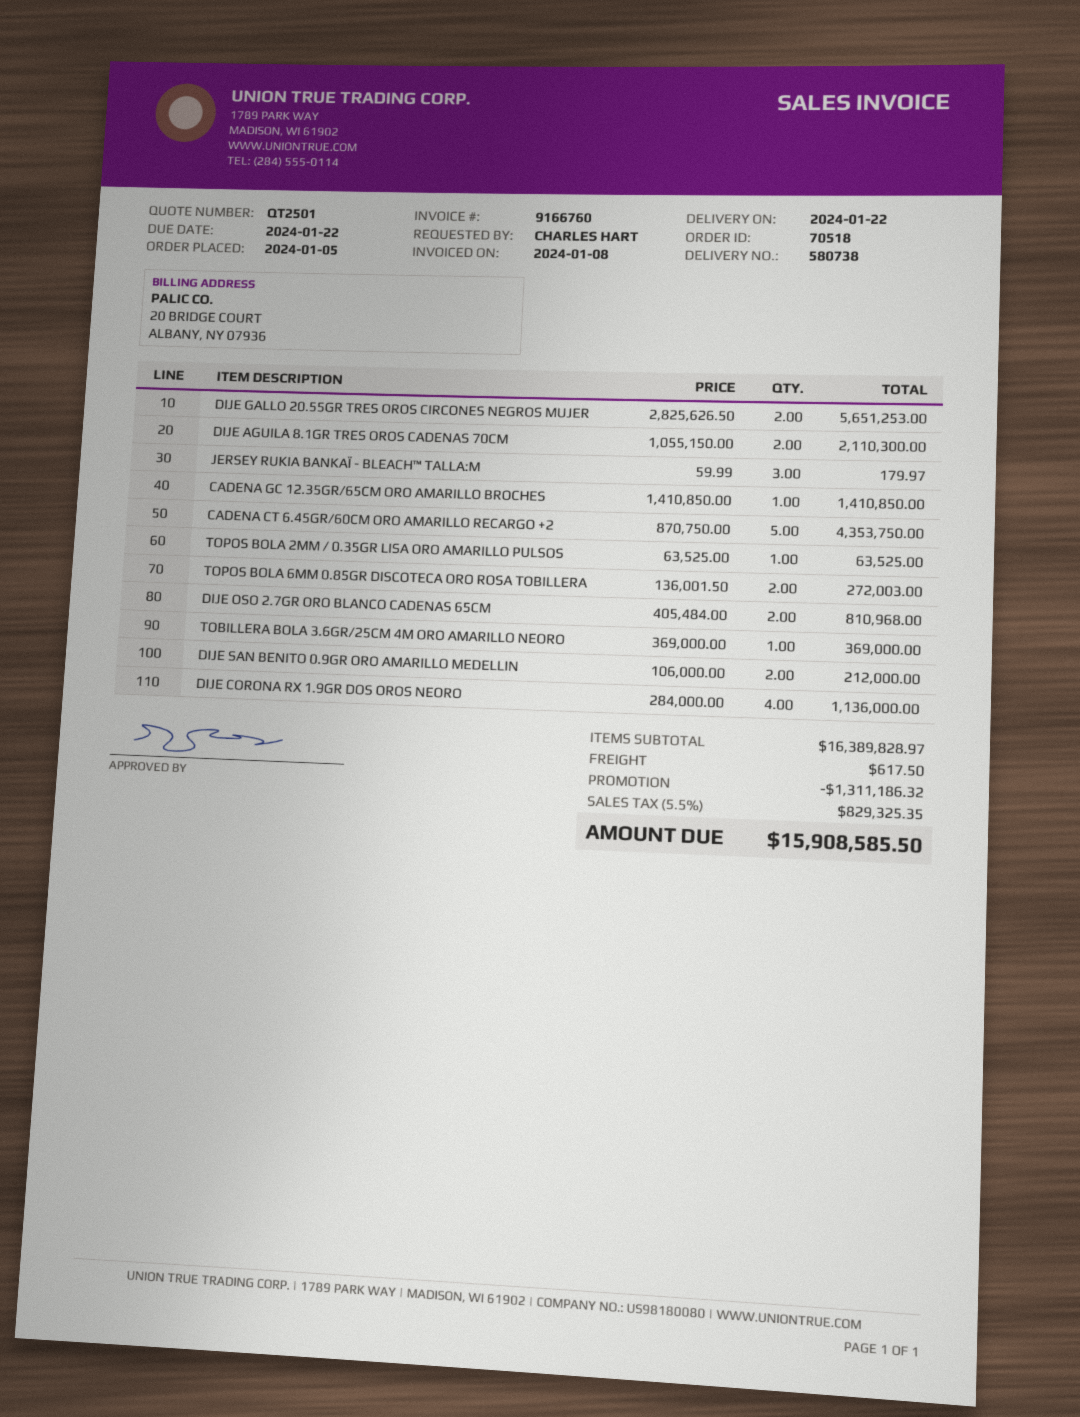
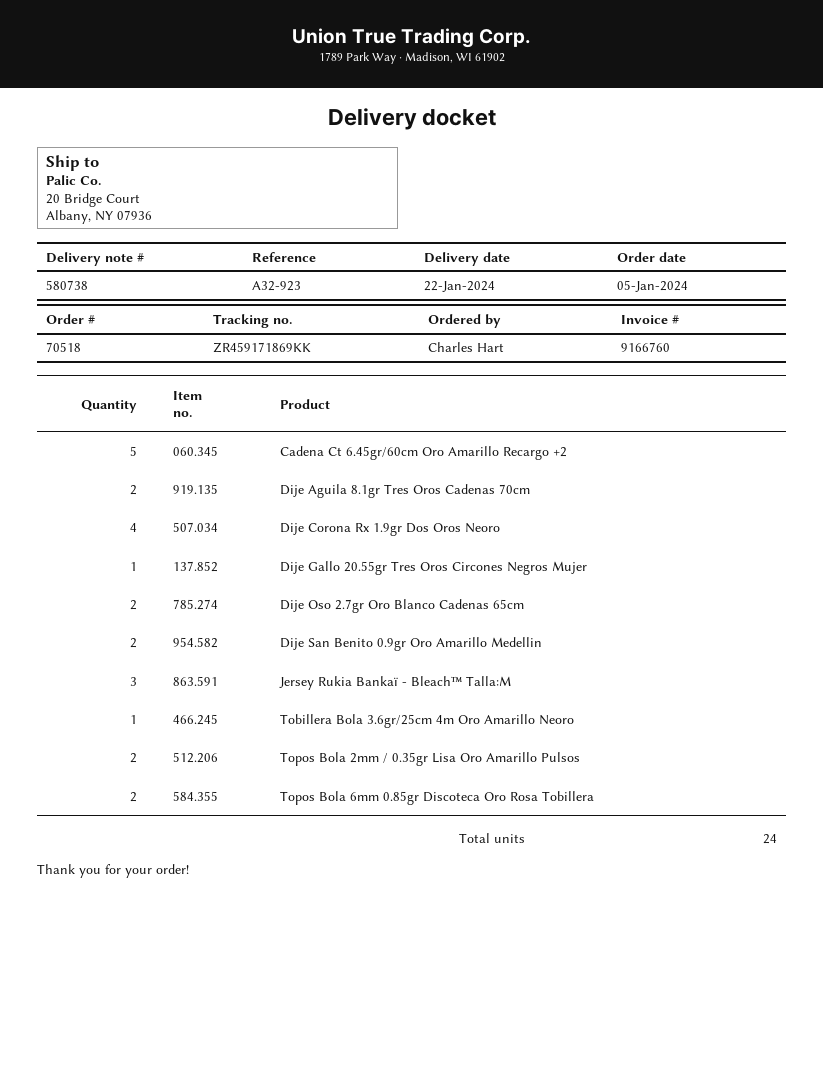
DIJE GALLO 20.55GR TRES OROS CIRCONES NEGROS MUJER: 2 -> 1
CADENA GC 12.35GR/65CM ORO AMARILLO BROCHES: 1 -> none
TOPOS BOLA 2MM / 0.35GR LISA ORO AMARILLO PULSOS: 1 -> 2

